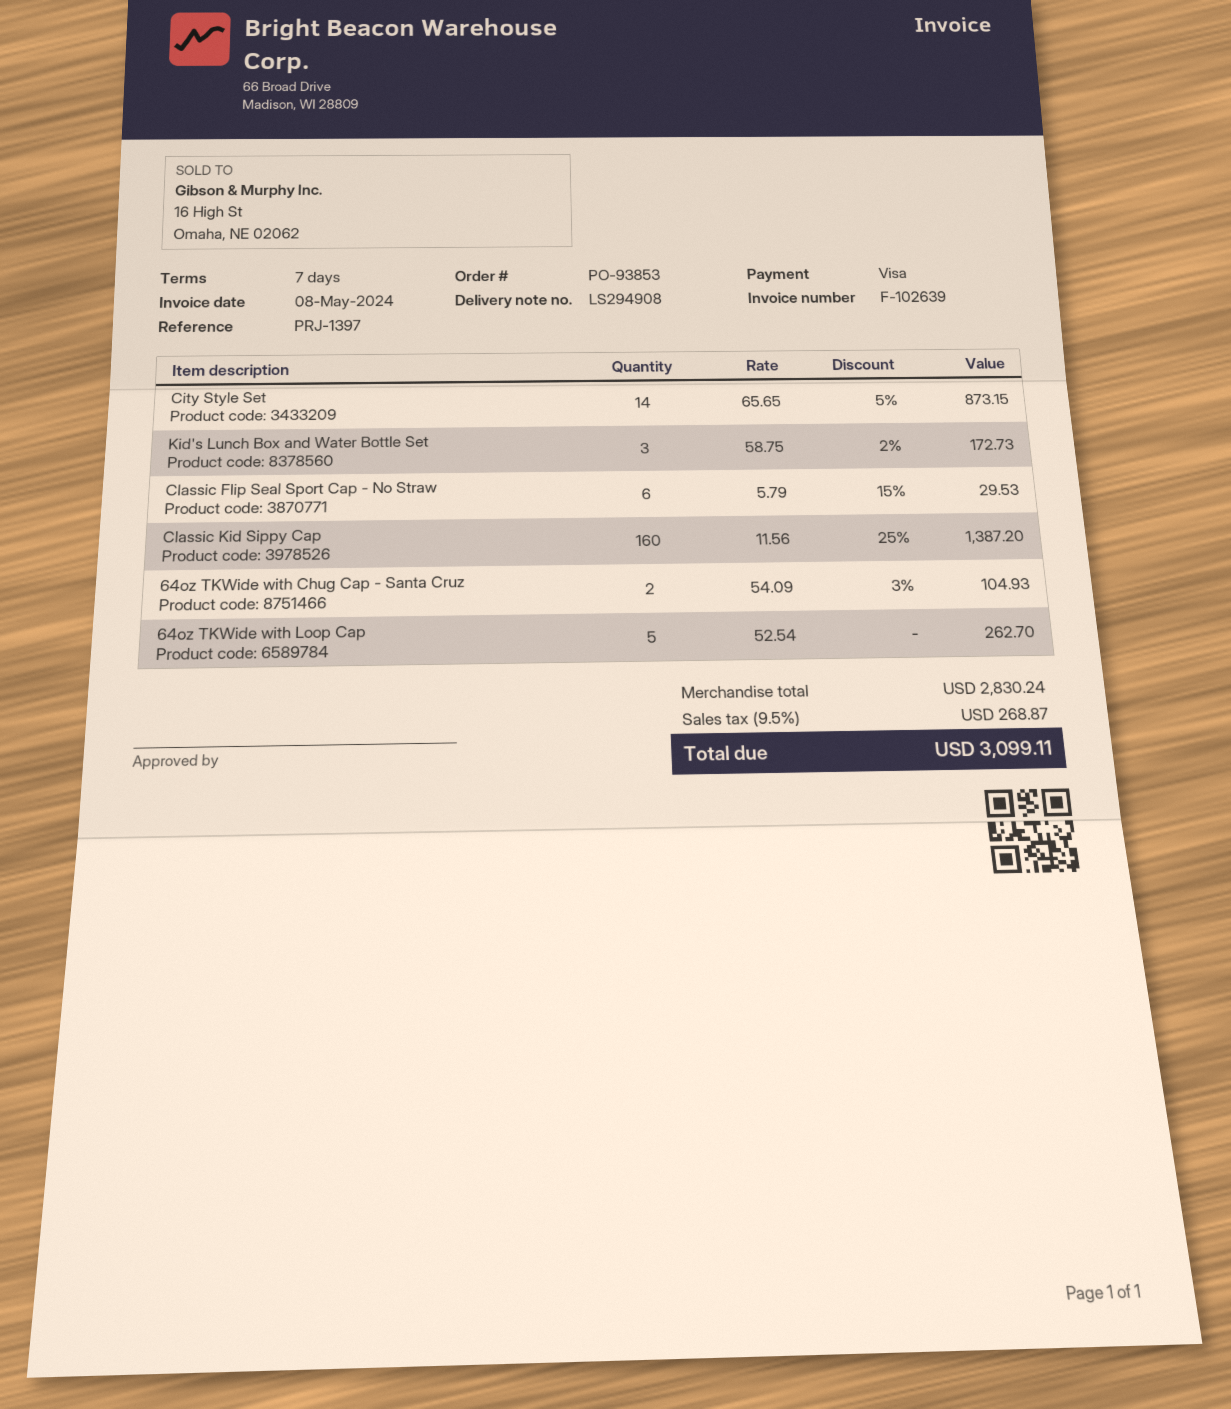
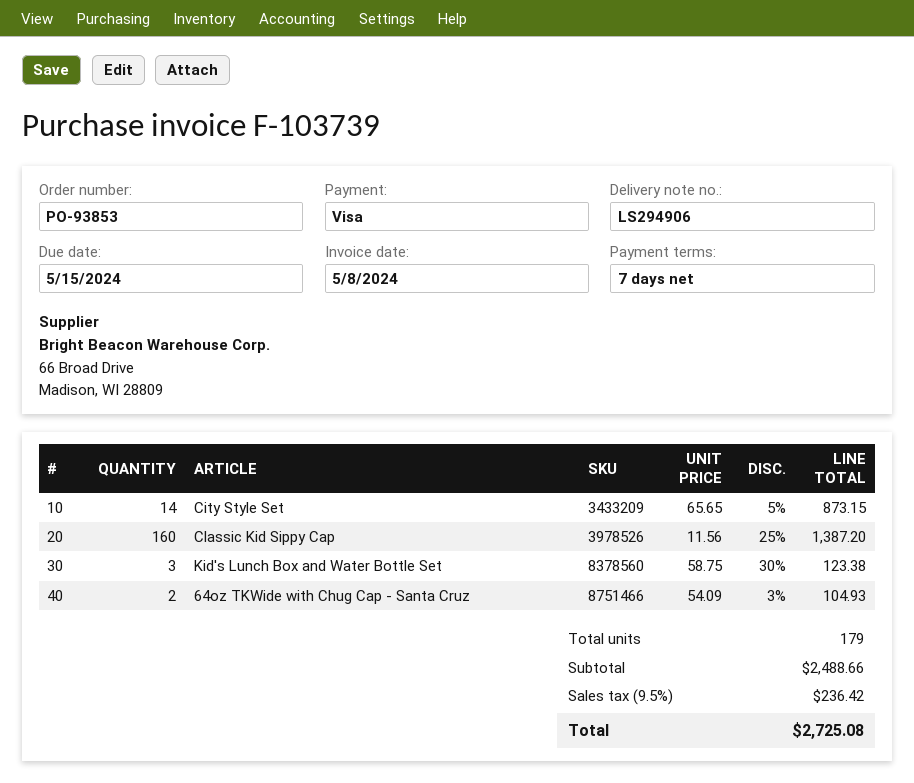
delivery note number: LS294908 -> LS294906
invoice number: F-102639 -> F-103739
Kid's Lunch Box and Water Bottle Set: 3 x 58.75 - 2% = 172.73 -> 3 x 58.75 - 30% = 123.38
Classic Flip Seal Sport Cap - No Straw: 6 x 5.79 - 15% = 29.53 -> none
64oz TKWide with Loop Cap: 5 x 52.54 = 262.70 -> none
subtotal: 2830.24 -> 2488.66
tax: 9.5% = 268.87 -> 9.5% = 236.42
total: 3099.11 -> 2725.08

